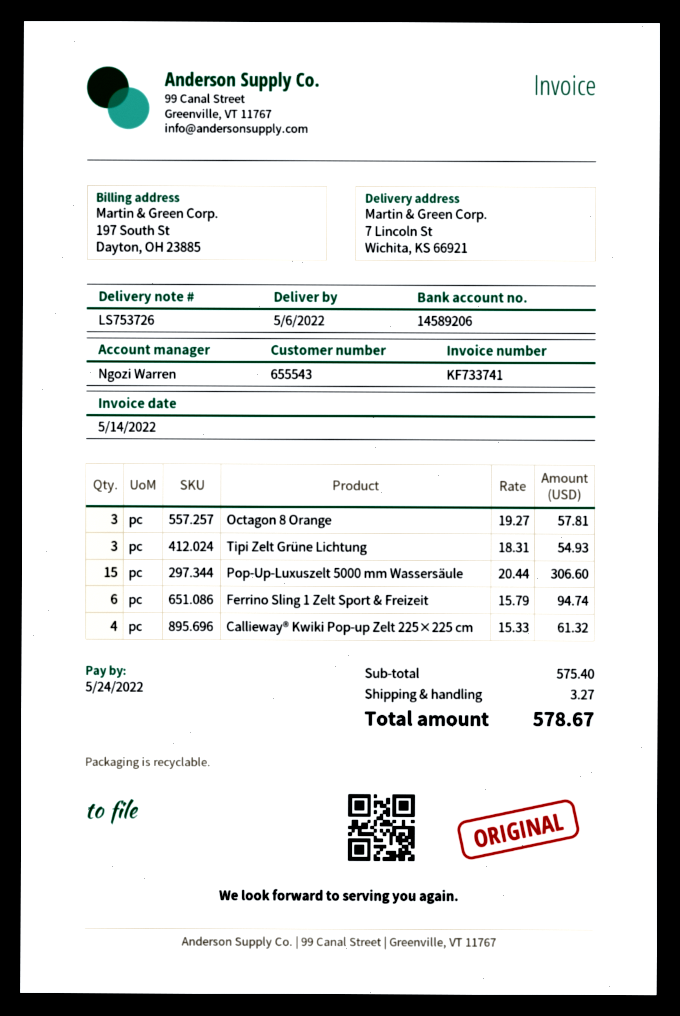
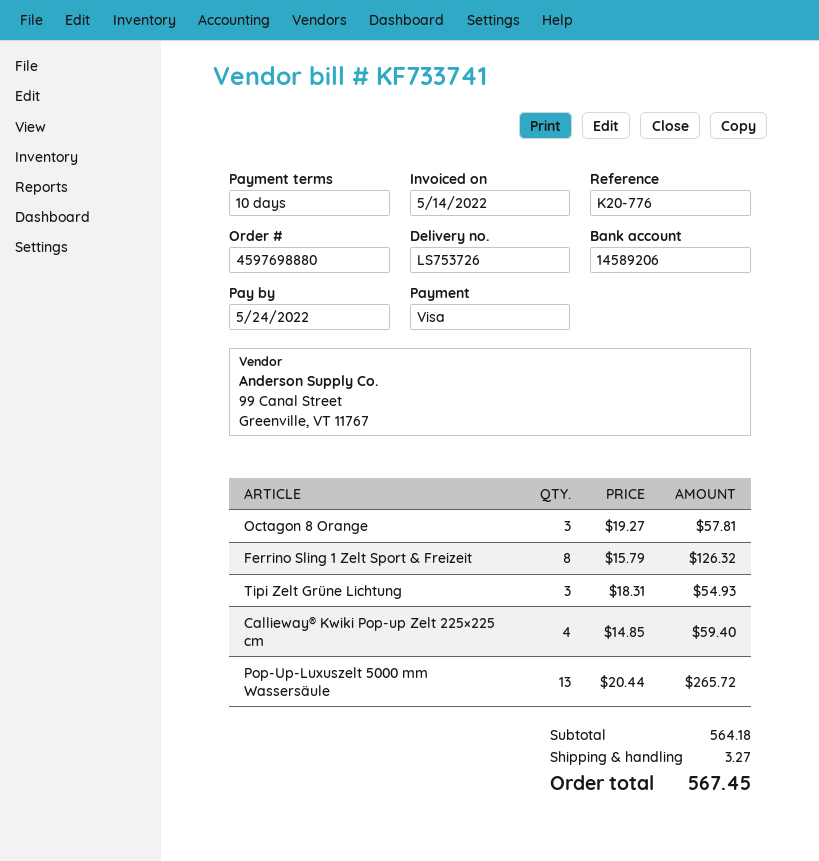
Pop-Up-Luxuszelt 5000 mm Wassersäule: 15 x 20.44 = 306.60 -> 13 x 20.44 = 265.72
Ferrino Sling 1 Zelt Sport & Freizeit: 6 x 15.79 = 94.74 -> 8 x 15.79 = 126.32
Callieway® Kwiki Pop-up Zelt 225×225 cm: 4 x 15.33 = 61.32 -> 4 x 14.85 = 59.40
subtotal: 575.40 -> 564.18
total: 578.67 -> 567.45

